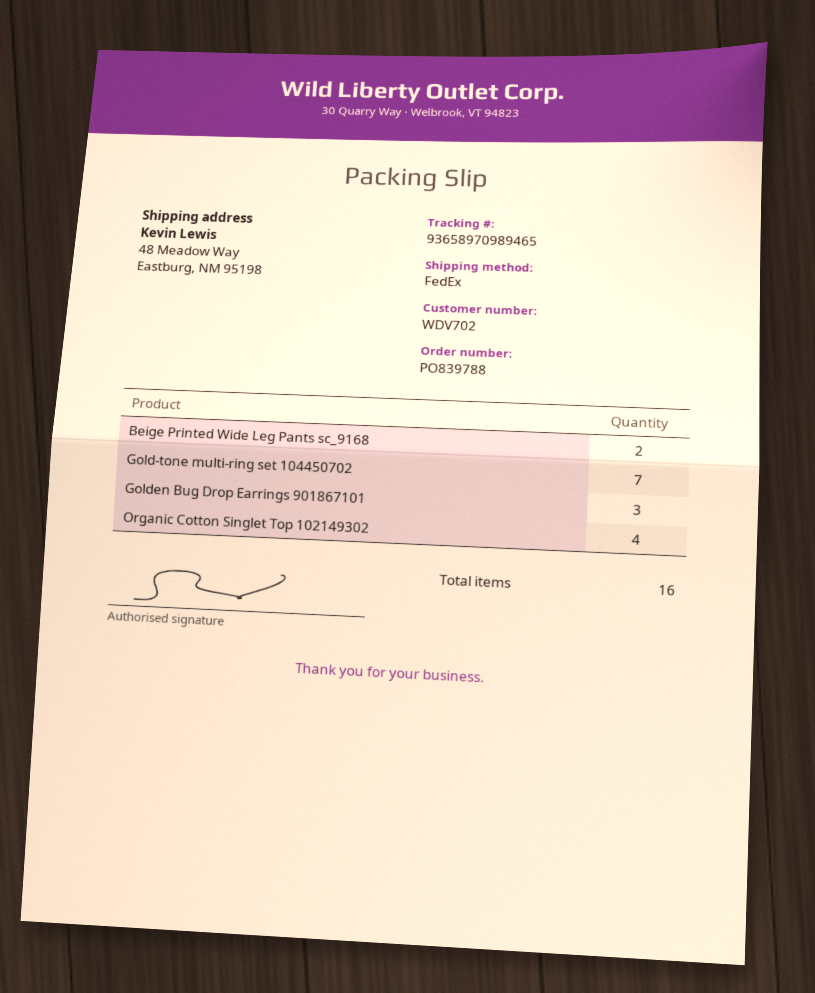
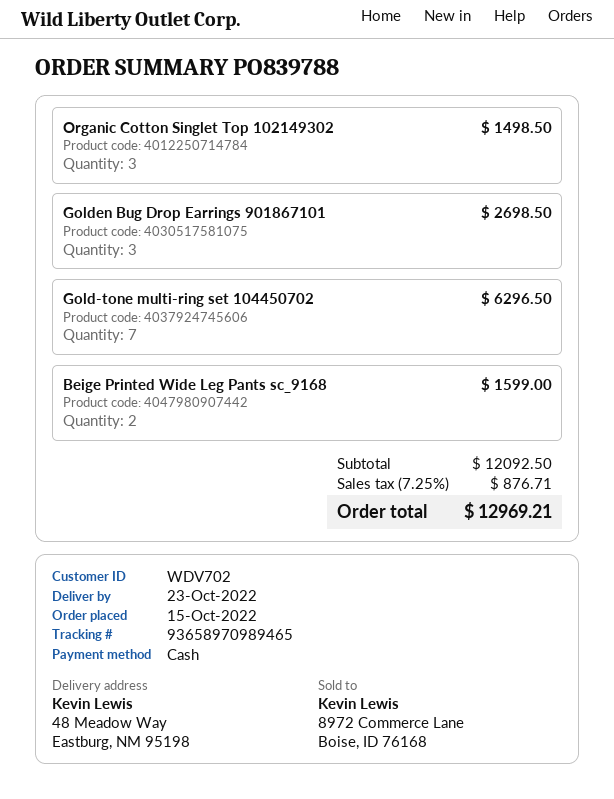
Organic Cotton Singlet Top 102149302: 4 -> 3

